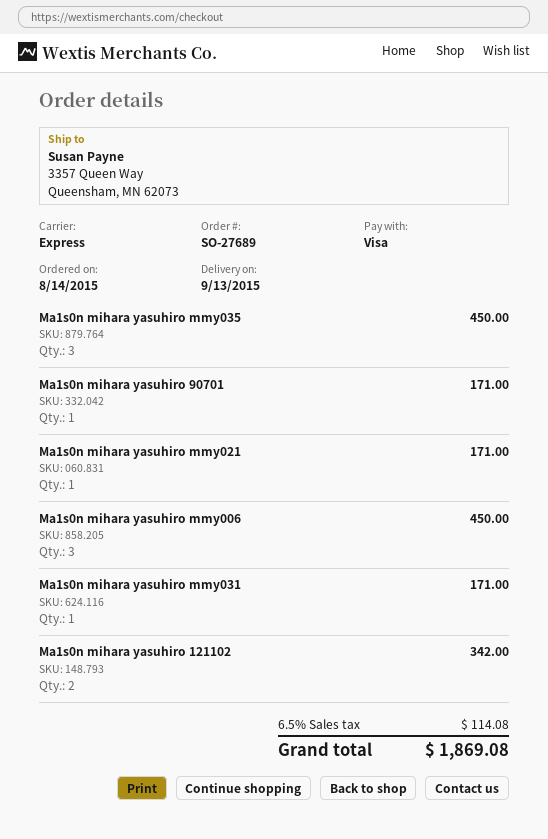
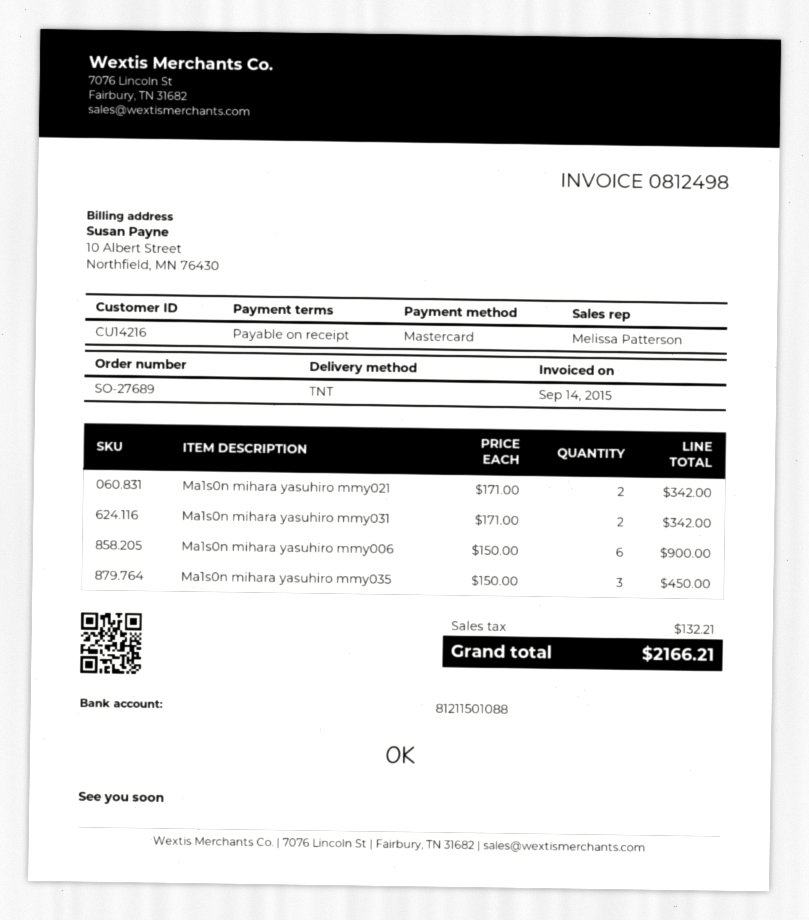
payment method: Visa -> Mastercard
shipping method: express -> TNT
Ma1s0n mihara yasuhiro 90701: 1 for 171.00 -> none
Ma1s0n mihara yasuhiro mmy021: 1 for 171.00 -> 2 for 342.00
Ma1s0n mihara yasuhiro mmy006: 3 for 450.00 -> 6 for 900.00
Ma1s0n mihara yasuhiro mmy031: 1 for 171.00 -> 2 for 342.00
Ma1s0n mihara yasuhiro 121102: 2 for 342.00 -> none
tax: 114.08 -> 132.21
total: 1869.08 -> 2166.21

